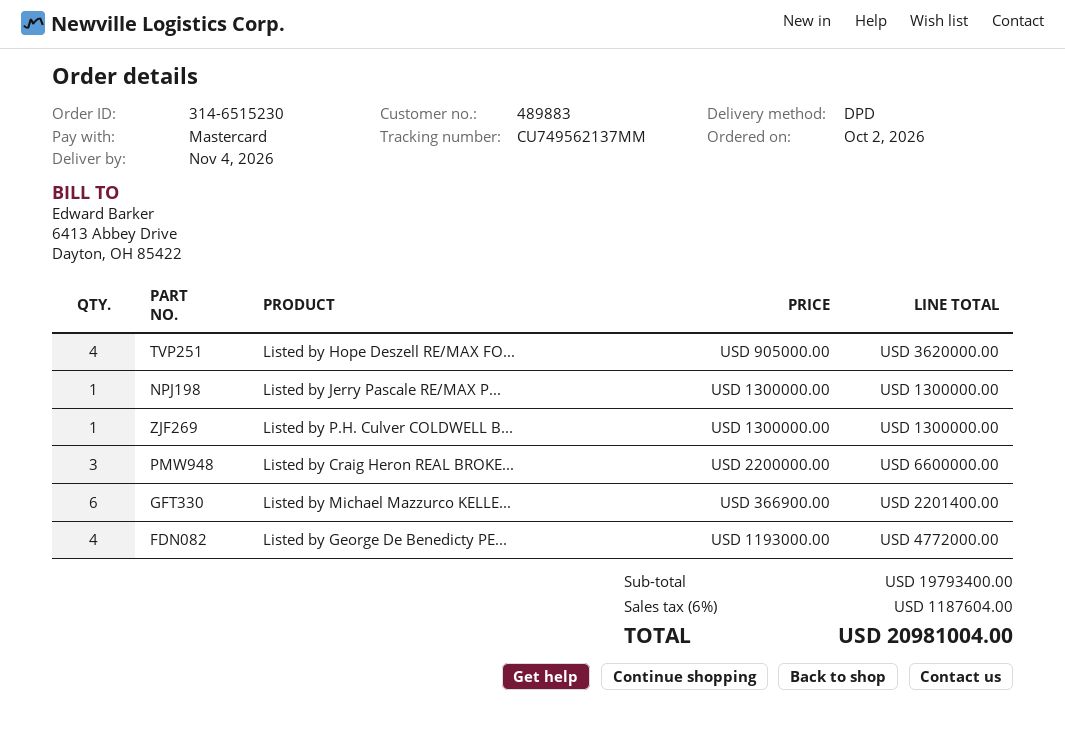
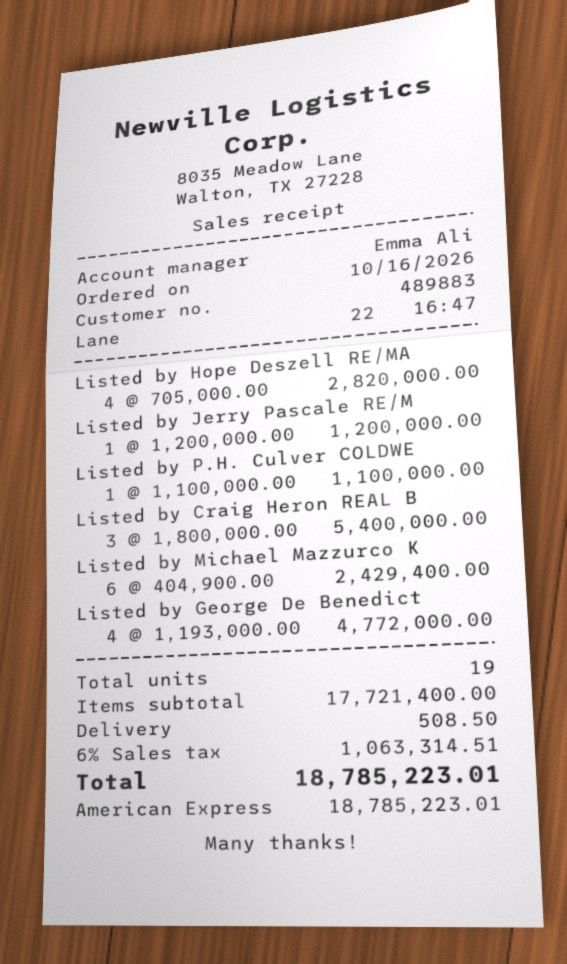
order date: 2026-10-02 -> 2026-10-16
payment method: Mastercard -> American Express
Listed by Hope Deszell RE/MAX FO...: 4 x 905000.00 = 3620000.00 -> 4 x 705000.00 = 2820000.00
Listed by Jerry Pascale RE/MAX P...: 1 x 1300000.00 = 1300000.00 -> 1 x 1200000.00 = 1200000.00
Listed by P.H. Culver COLDWELL B...: 1 x 1300000.00 = 1300000.00 -> 1 x 1100000.00 = 1100000.00
Listed by Craig Heron REAL BROKE...: 3 x 2200000.00 = 6600000.00 -> 3 x 1800000.00 = 5400000.00
Listed by Michael Mazzurco KELLE...: 6 x 366900.00 = 2201400.00 -> 6 x 404900.00 = 2429400.00
subtotal: 19793400.00 -> 17721400.00
shipping: none -> 508.50
tax: 6% = 1187604.00 -> 6% = 1063314.51
total: 20981004.00 -> 18785223.01

